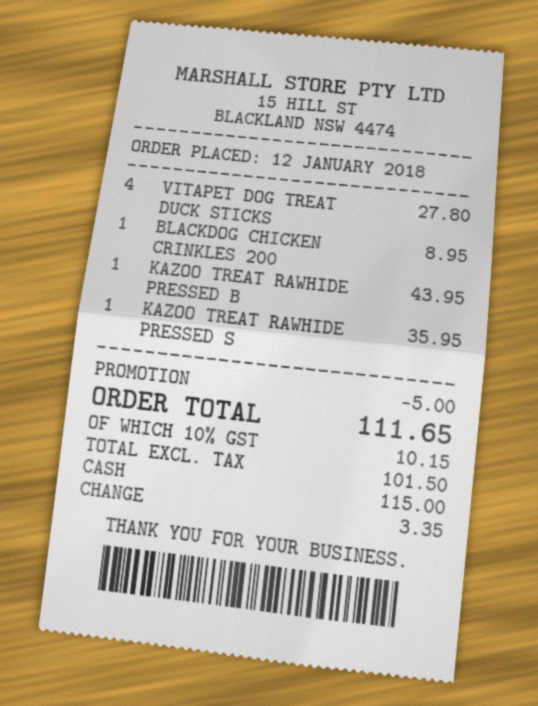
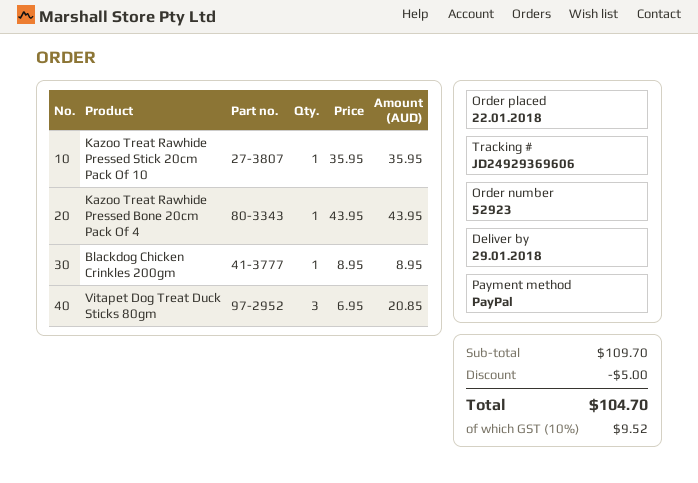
order date: 2018-01-12 -> 2018-01-22
payment method: cash -> PayPal
VITAPET DOG TREAT DUCK STICKS: 4 for 27.80 -> 3 for 20.85
tax: 10% = 10.15 -> 10% = 9.52
total: 111.65 -> 104.70

